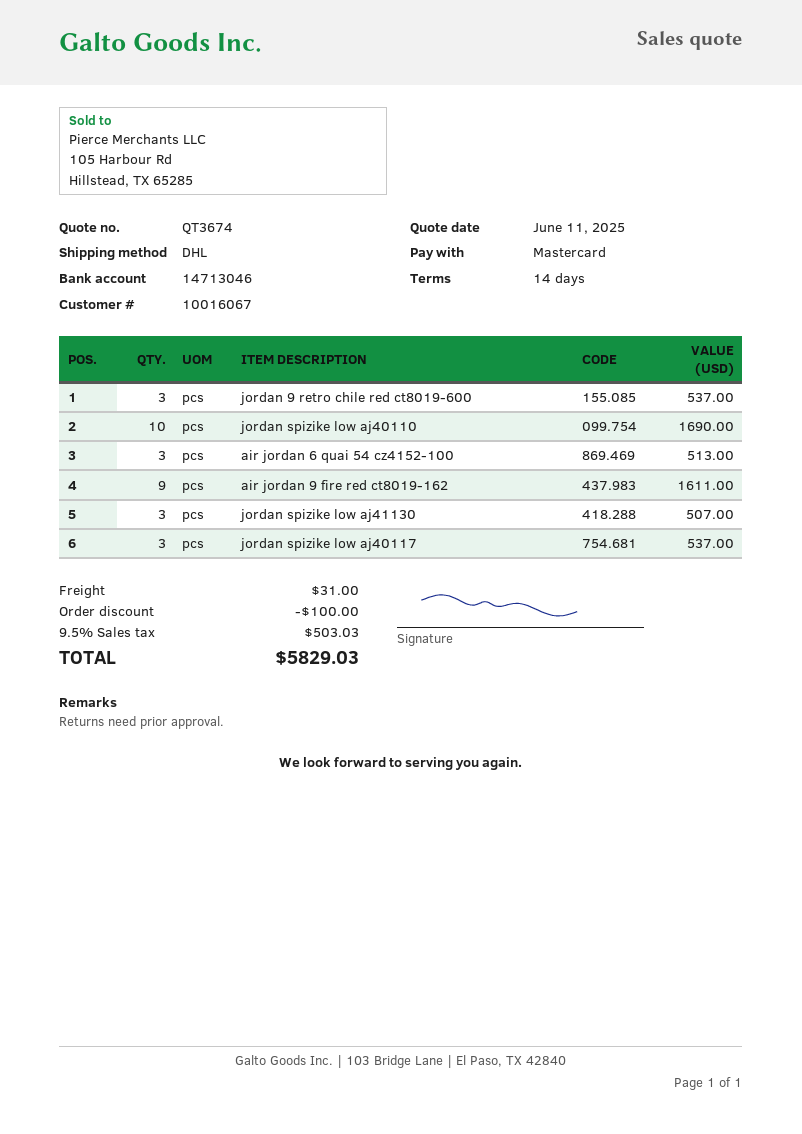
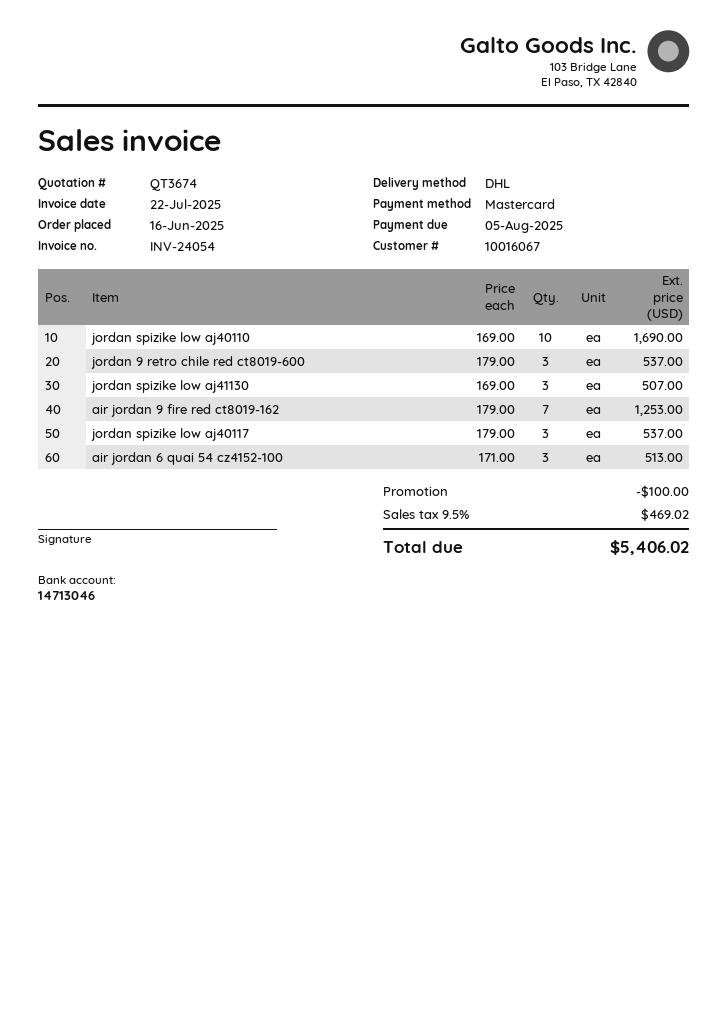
air jordan 9 fire red ct8019-162: 9 for 1611.00 -> 7 for 1253.00
shipping: 31.00 -> none
tax: 9.5% = 503.03 -> 9.5% = 469.02
total: 5829.03 -> 5406.02

